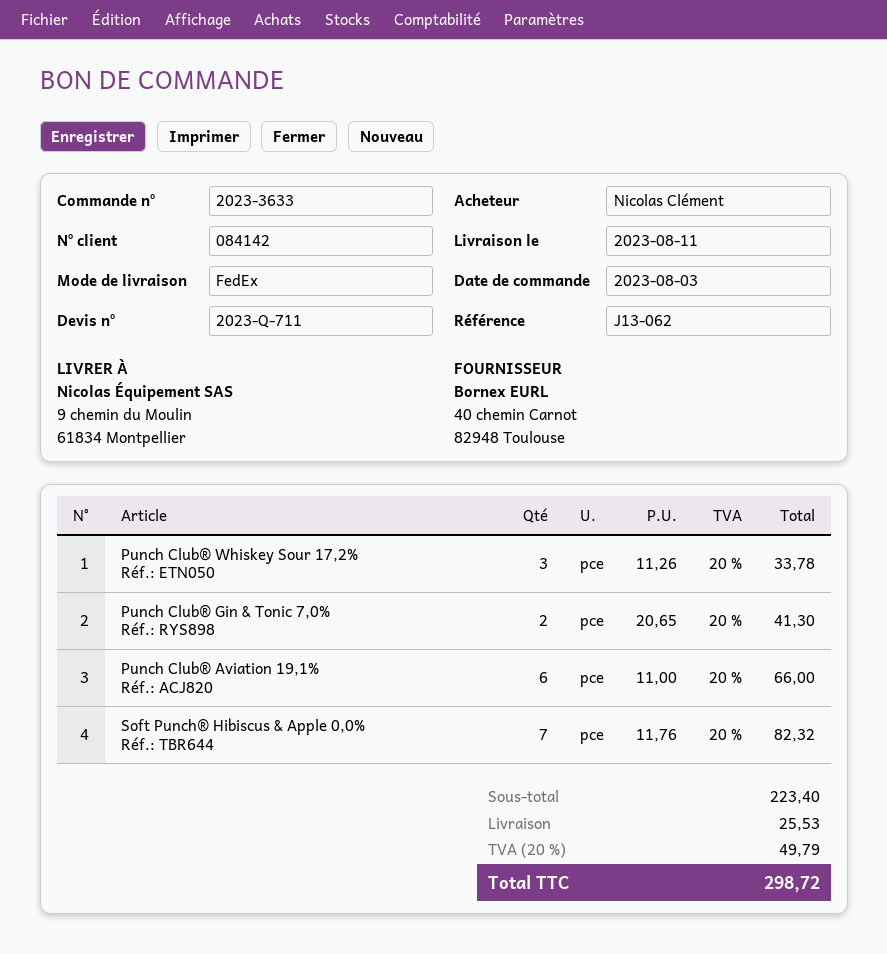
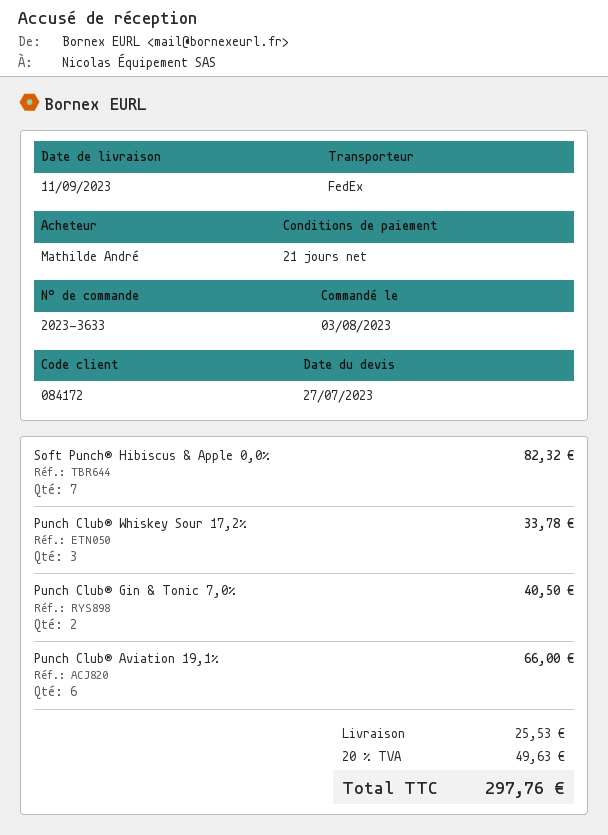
delivery date: 2023-08-11 -> 2023-09-11
customer number: 084142 -> 084172
ordered by: Nicolas Clément -> Mathilde André
Punch Club® Gin & Tonic 7,0%: 2 for 41.30 -> 2 for 40.50
tax: 20% = 49.79 -> 20% = 49.63
total: 298.72 -> 297.76

